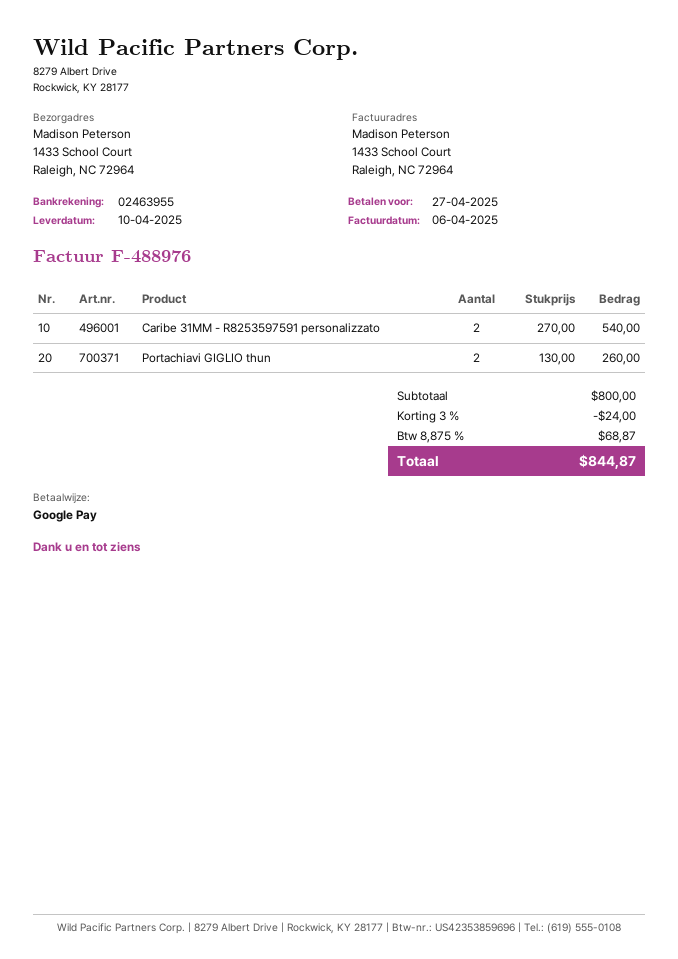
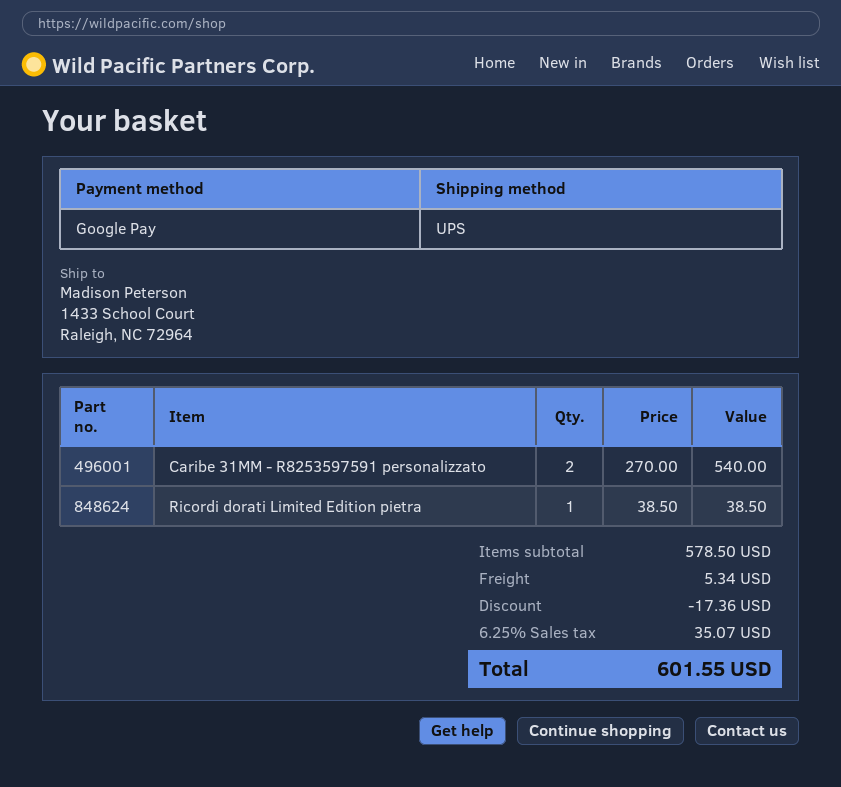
Portachiavi GIGLIO thun: 2 x 130.00 = 260.00 -> none
Ricordi dorati Limited Edition pietra: none -> 1 x 38.50 = 38.50
subtotal: 800.00 -> 578.50
discount: 24.00 -> 17.36
shipping: none -> 5.34
tax: 8.875% = 68.87 -> 6.25% = 35.07
total: 844.87 -> 601.55

